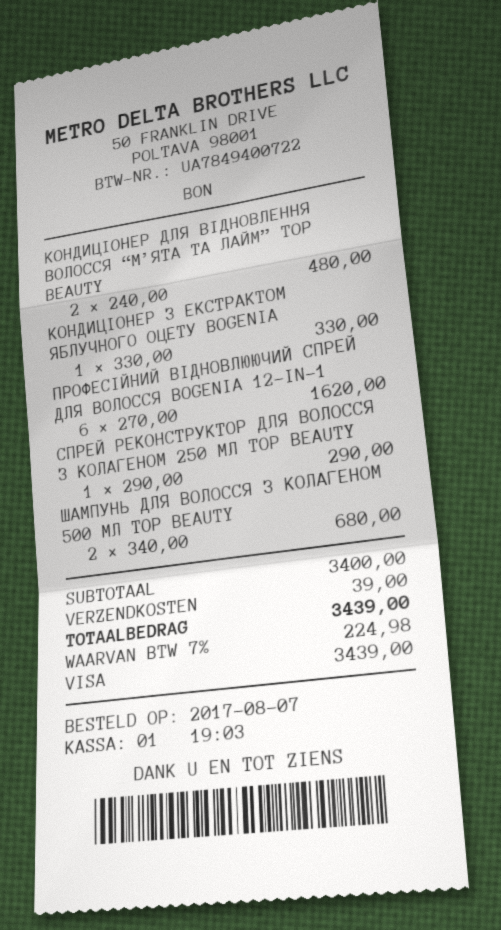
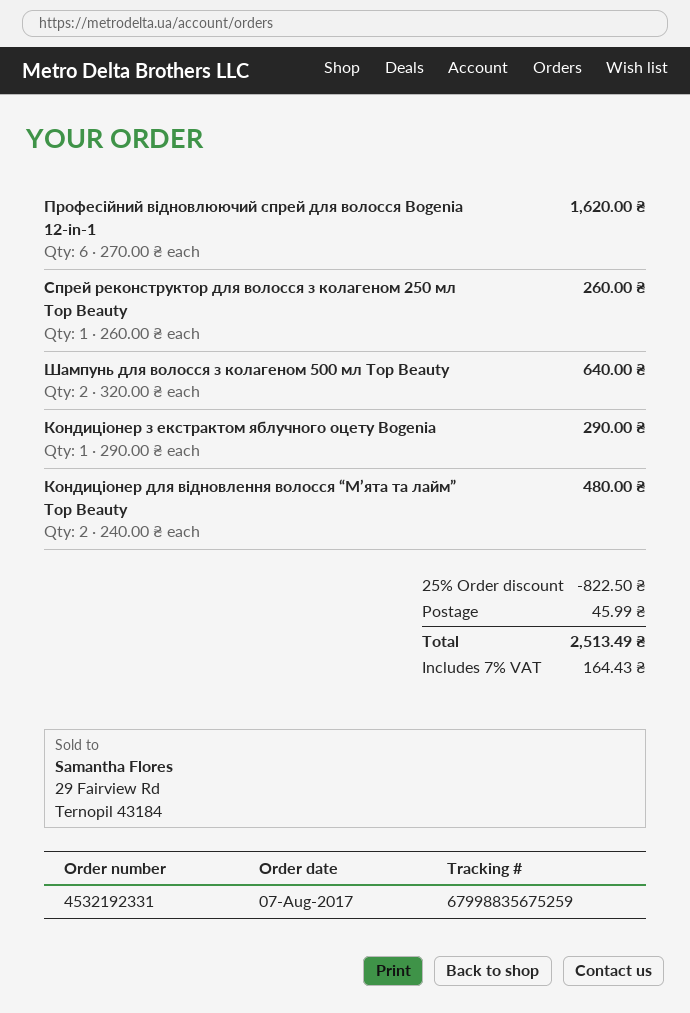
КОНДИЦІОНЕР З ЕКСТРАКТОМ ЯБЛУЧНОГО ОЦЕТУ BOGENIA: 1 x 330.00 = 330.00 -> 1 x 290.00 = 290.00
СПРЕЙ РЕКОНСТРУКТОР ДЛЯ ВОЛОССЯ З КОЛАГЕНОМ 250 МЛ TOP BEAUTY: 1 x 290.00 = 290.00 -> 1 x 260.00 = 260.00
ШАМПУНЬ ДЛЯ ВОЛОССЯ З КОЛАГЕНОМ 500 МЛ TOP BEAUTY: 2 x 340.00 = 680.00 -> 2 x 320.00 = 640.00
discount: none -> 25% = 822.50
shipping: 39.00 -> 45.99
tax: 7% = 224.98 -> 7% = 164.43
total: 3439.00 -> 2513.49

